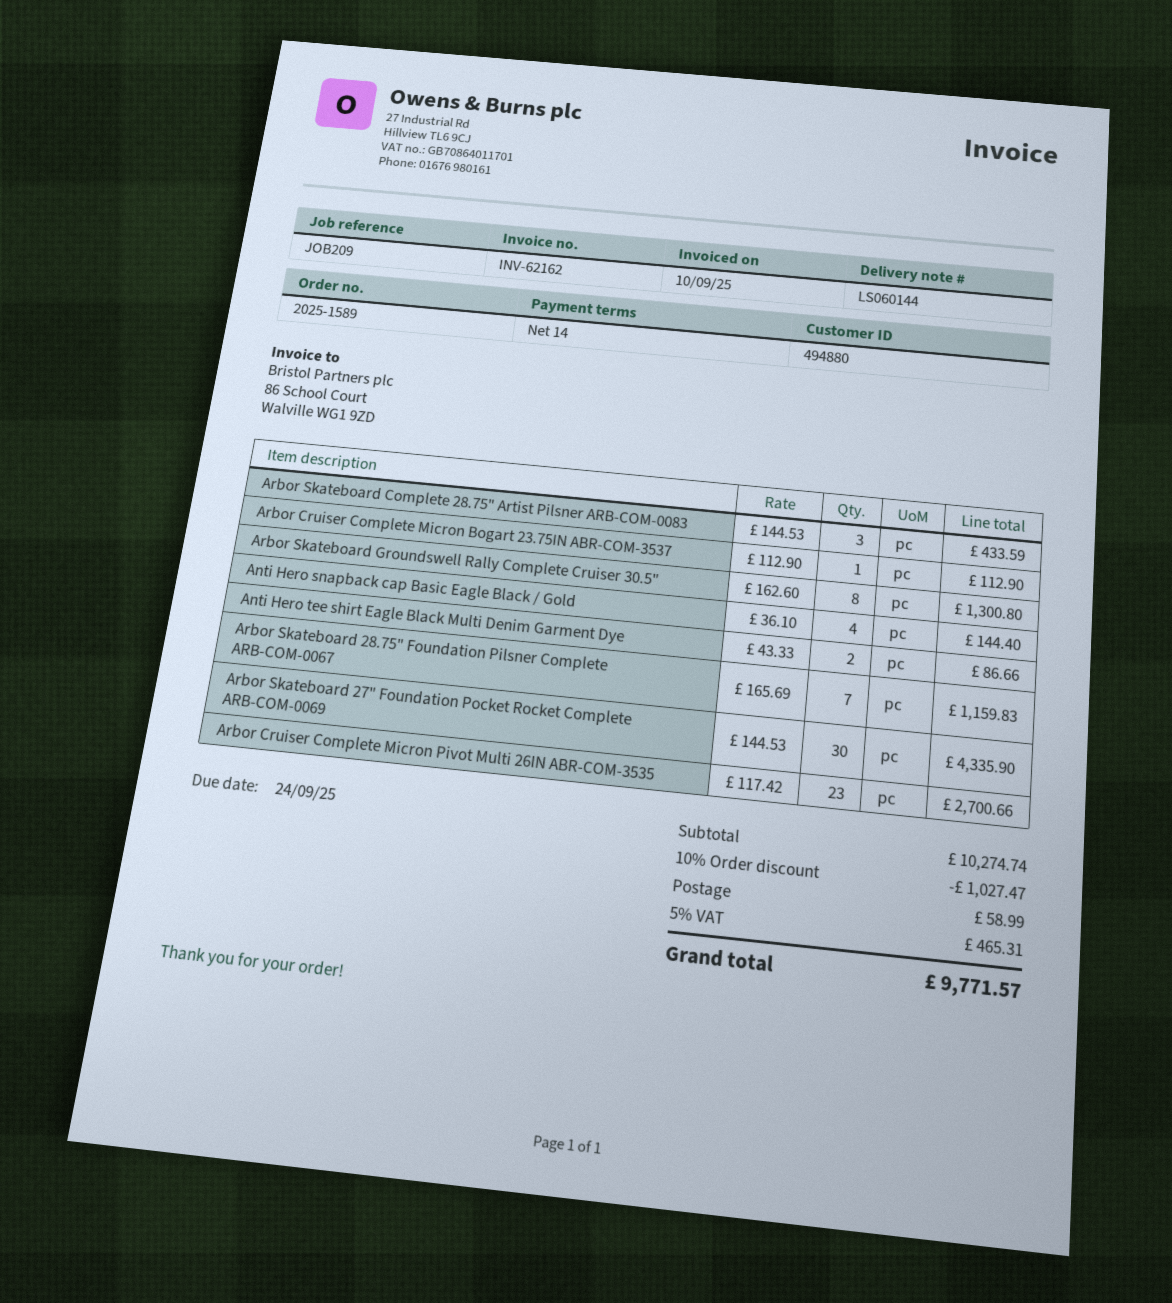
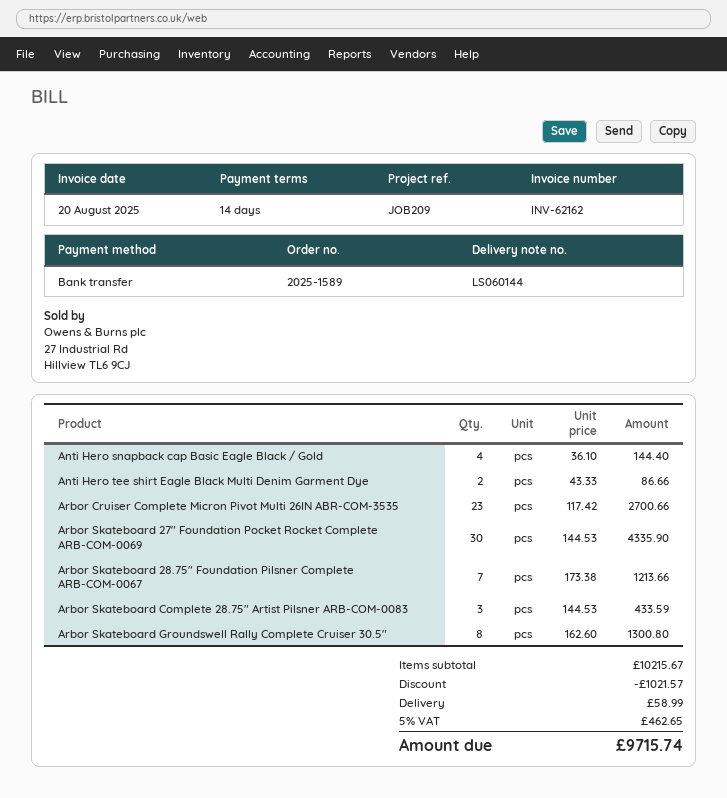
invoice date: 2025-09-10 -> 2025-08-20
Arbor Cruiser Complete Micron Bogart 23.75IN ABR-COM-3537: 1 x 112.90 = 112.90 -> none
Arbor Skateboard 28.75" Foundation Pilsner Complete ARB-COM-0067: 7 x 165.69 = 1159.83 -> 7 x 173.38 = 1213.66
subtotal: 10274.74 -> 10215.67
discount: 1027.47 -> 1021.57
tax: 5% = 465.31 -> 5% = 462.65
total: 9771.57 -> 9715.74

